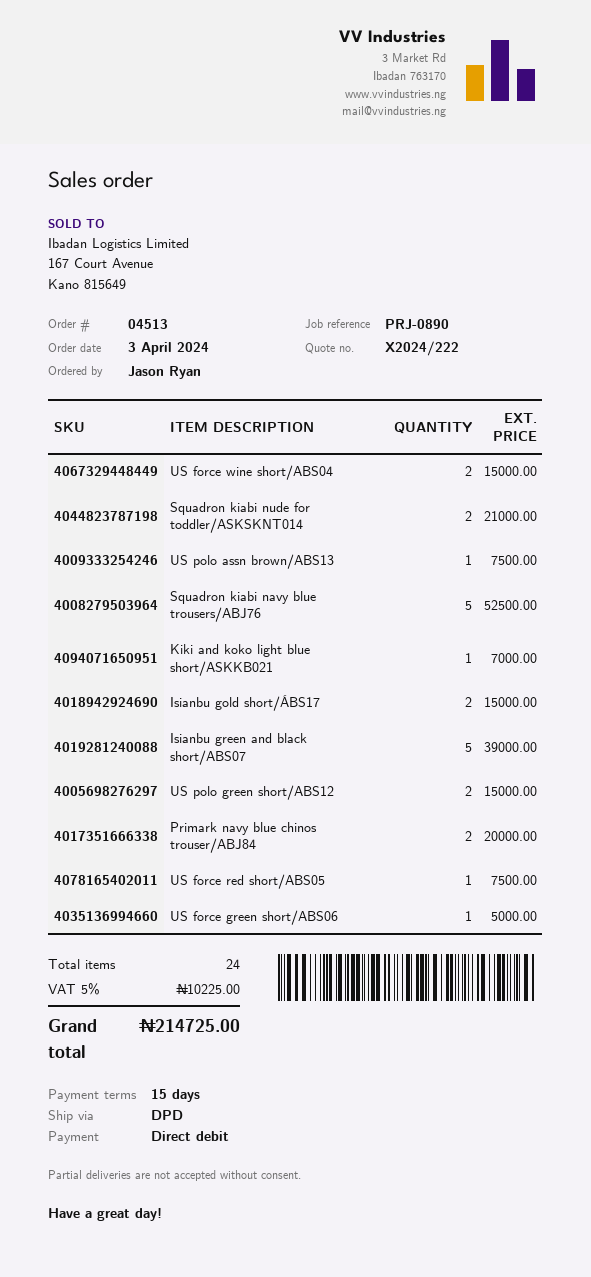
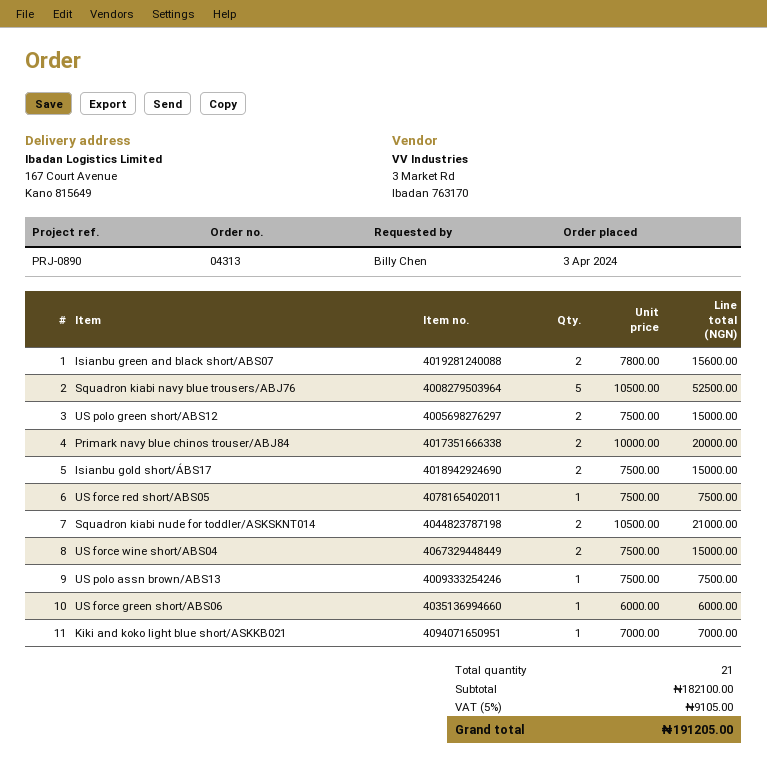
order number: 04513 -> 04313
ordered by: Jason Ryan -> Billy Chen
Isianbu green and black short/ABS07: 5 for 39000.00 -> 2 for 15600.00
US force green short/ABS06: 1 for 5000.00 -> 1 for 6000.00
total quantity: 24 -> 21
tax: 5% = 10225.00 -> 5% = 9105.00
total: 214725.00 -> 191205.00

